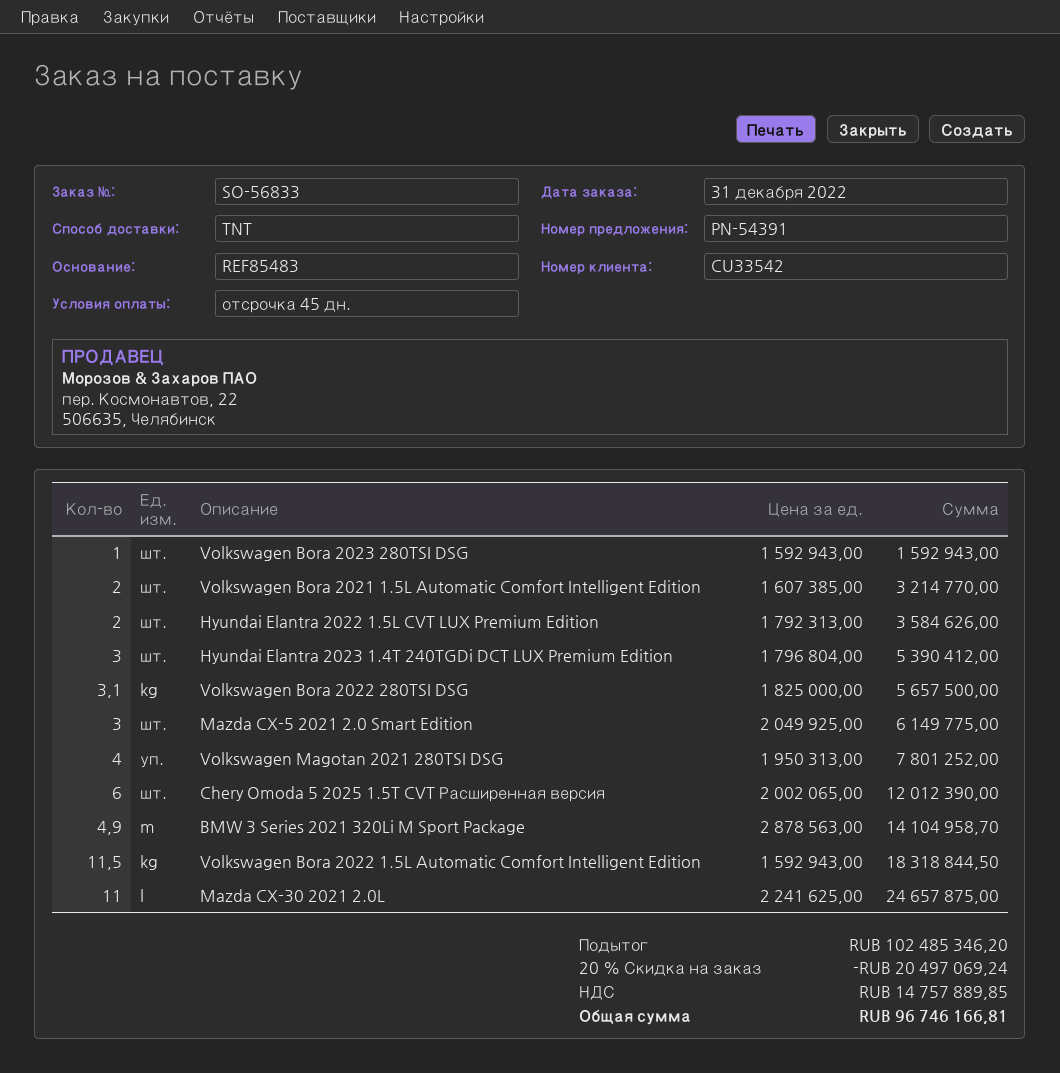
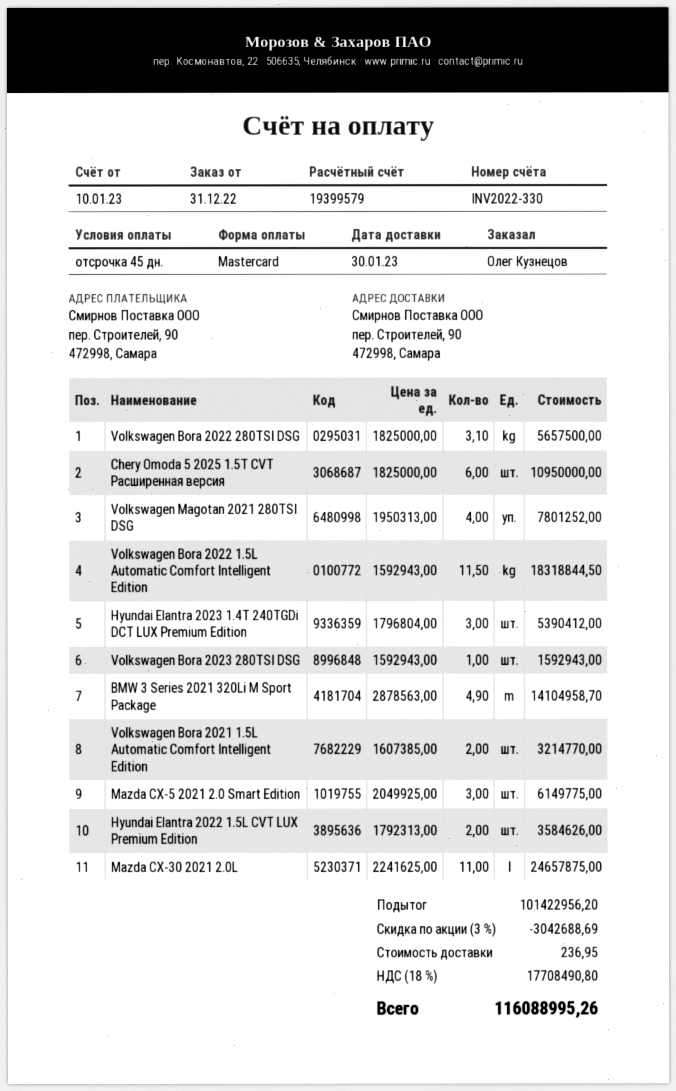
Chery Omoda 5 2025 1.5T CVT Расширенная версия: 6 x 2002065.00 = 12012390.00 -> 6 x 1825000.00 = 10950000.00
subtotal: 102485346.20 -> 101422956.20
discount: 20% = 20497069.24 -> 3% = 3042688.69
shipping: none -> 236.95
tax: 14757889.85 -> 17708490.80
total: 96746166.81 -> 116088995.26

